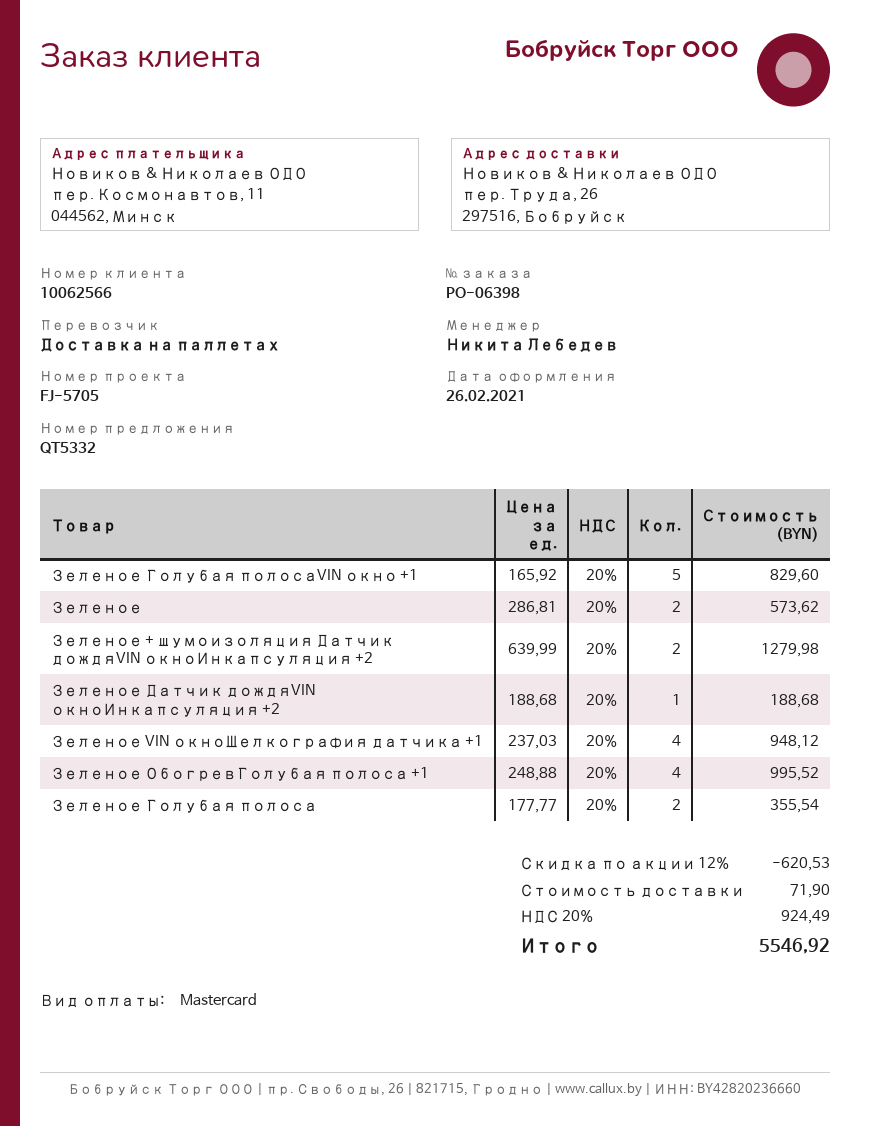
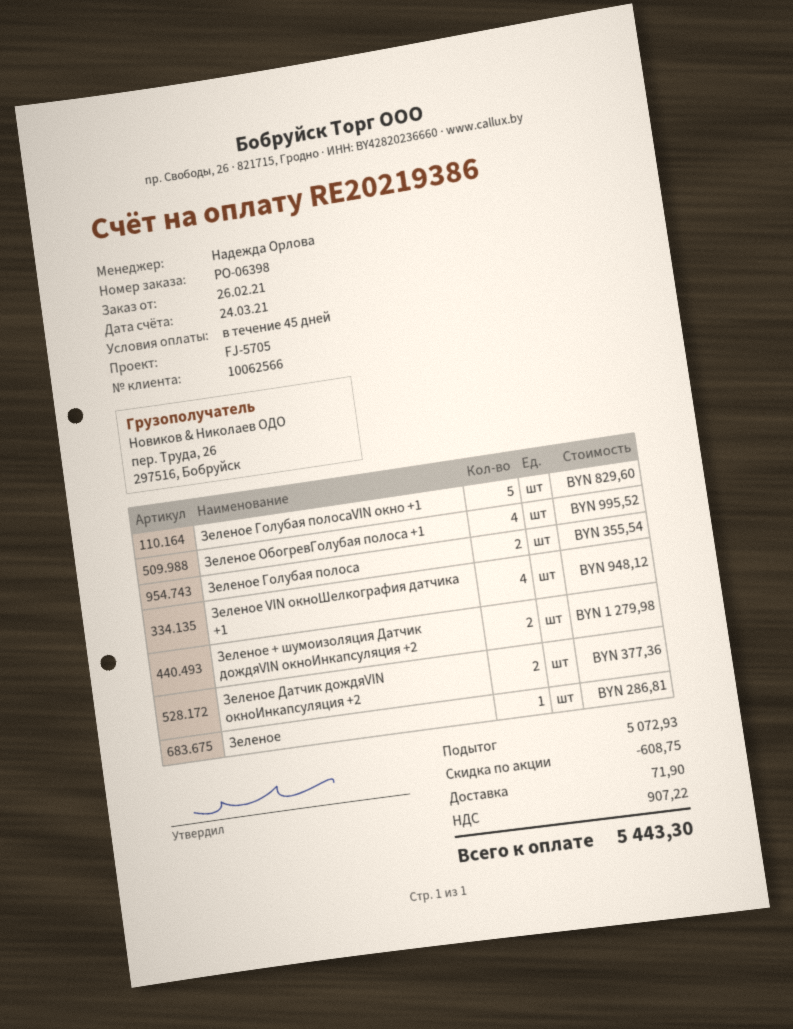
sales rep: Никита Лебедев -> Надежда Орлова
Зеленое: 2 for 573.62 -> 1 for 286.81
Зеленое Датчик дождяVIN окноИнкапсуляция +2: 1 for 188.68 -> 2 for 377.36
discount: 620.53 -> 608.75
tax: 924.49 -> 907.22
total: 5546.92 -> 5443.30

